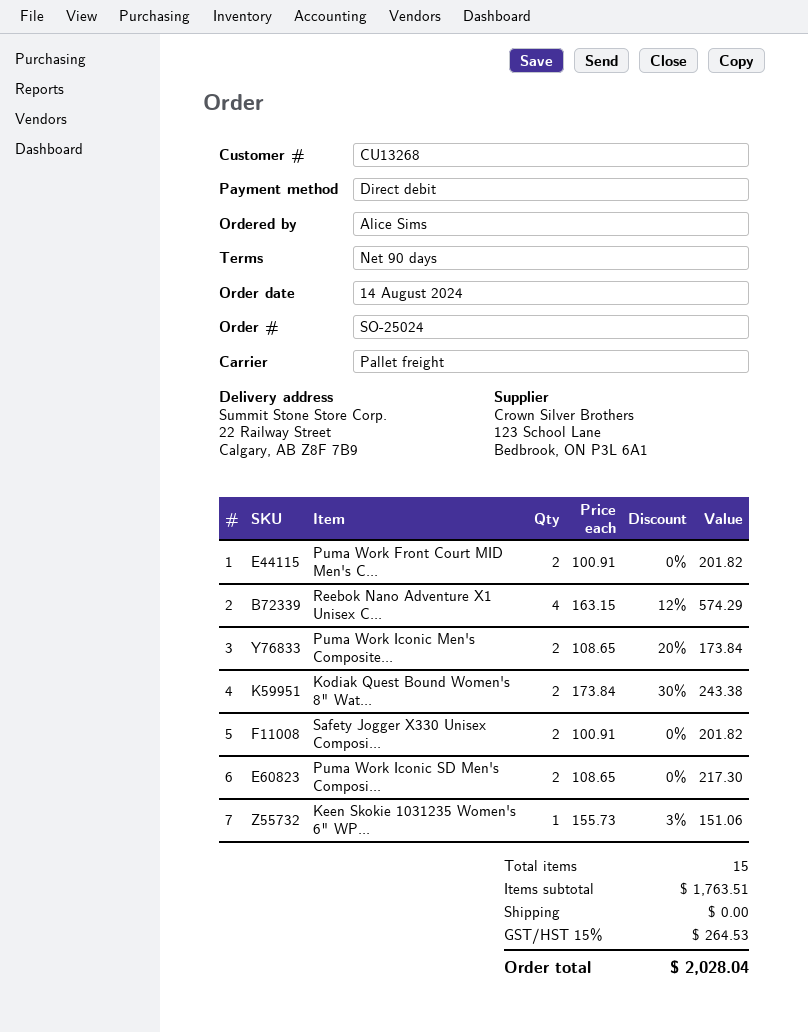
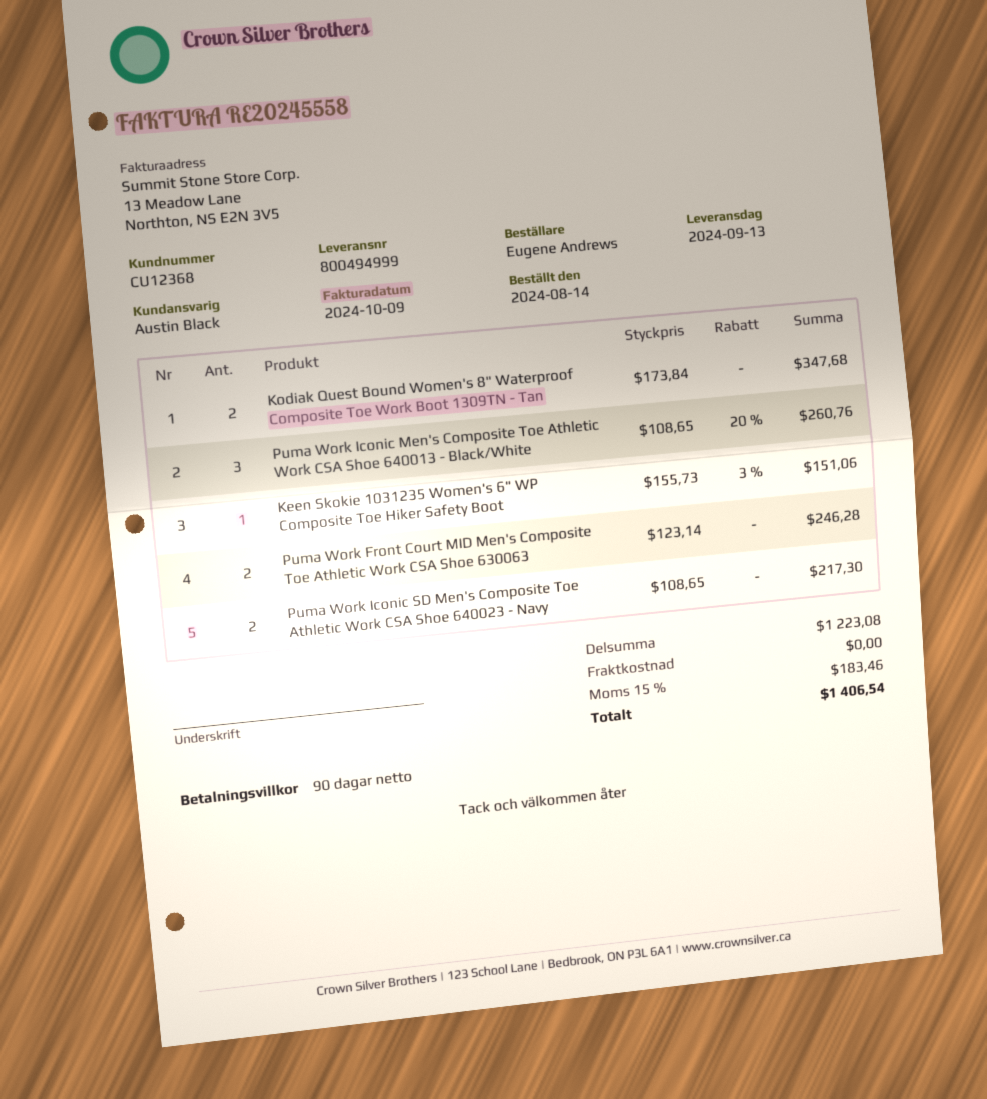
customer number: CU13268 -> CU12368
ordered by: Alice Sims -> Eugene Andrews
Puma Work Front Court MID Men's C...: 2 x 100.91 = 201.82 -> 2 x 123.14 = 246.28
Reebok Nano Adventure X1 Unisex C...: 4 x 163.15 - 12% = 574.29 -> none
Puma Work Iconic Men's Composite...: 2 x 108.65 - 20% = 173.84 -> 3 x 108.65 - 20% = 260.76
Kodiak Quest Bound Women's 8" Wat...: 2 x 173.84 - 30% = 243.38 -> 2 x 173.84 = 347.68
Safety Jogger X330 Unisex Composi...: 2 x 100.91 = 201.82 -> none
subtotal: 1763.51 -> 1223.08
tax: 15% = 264.53 -> 15% = 183.46
total: 2028.04 -> 1406.54

